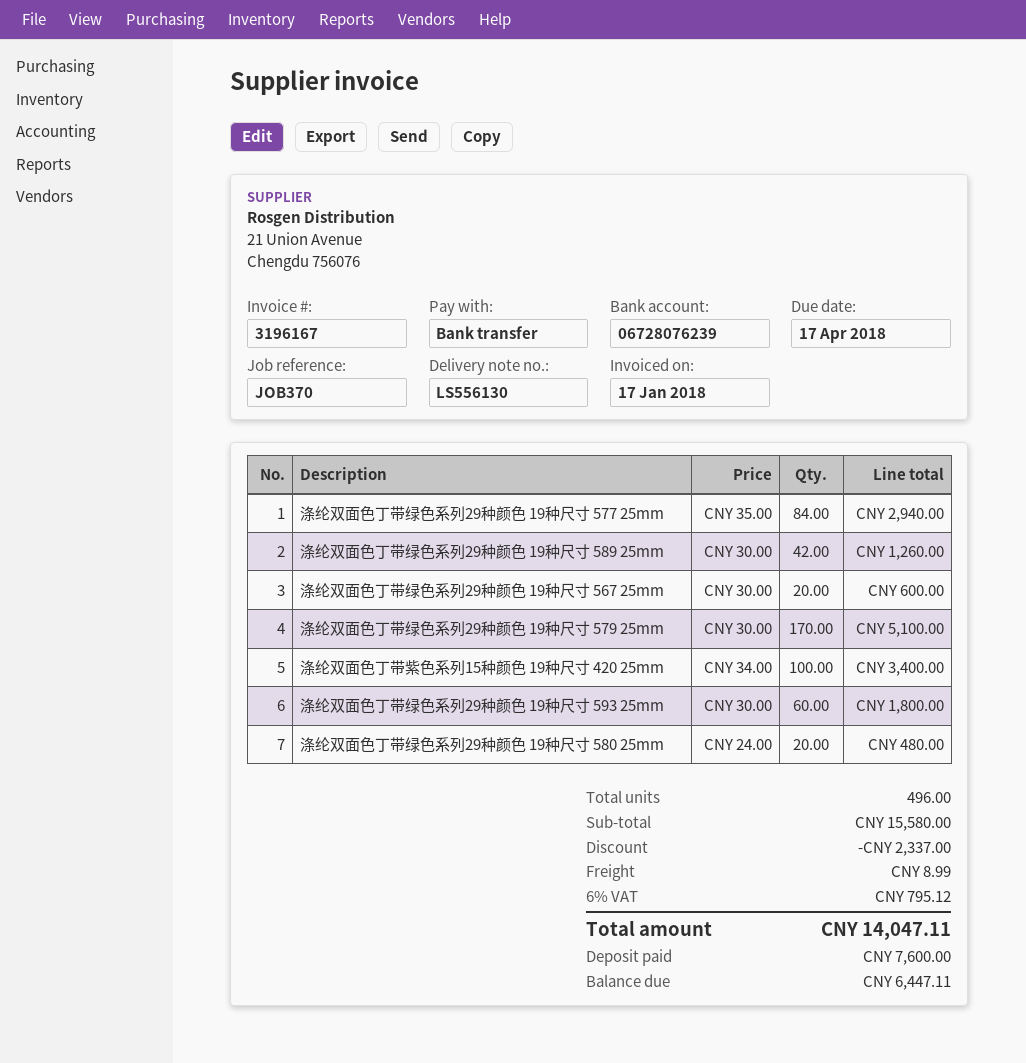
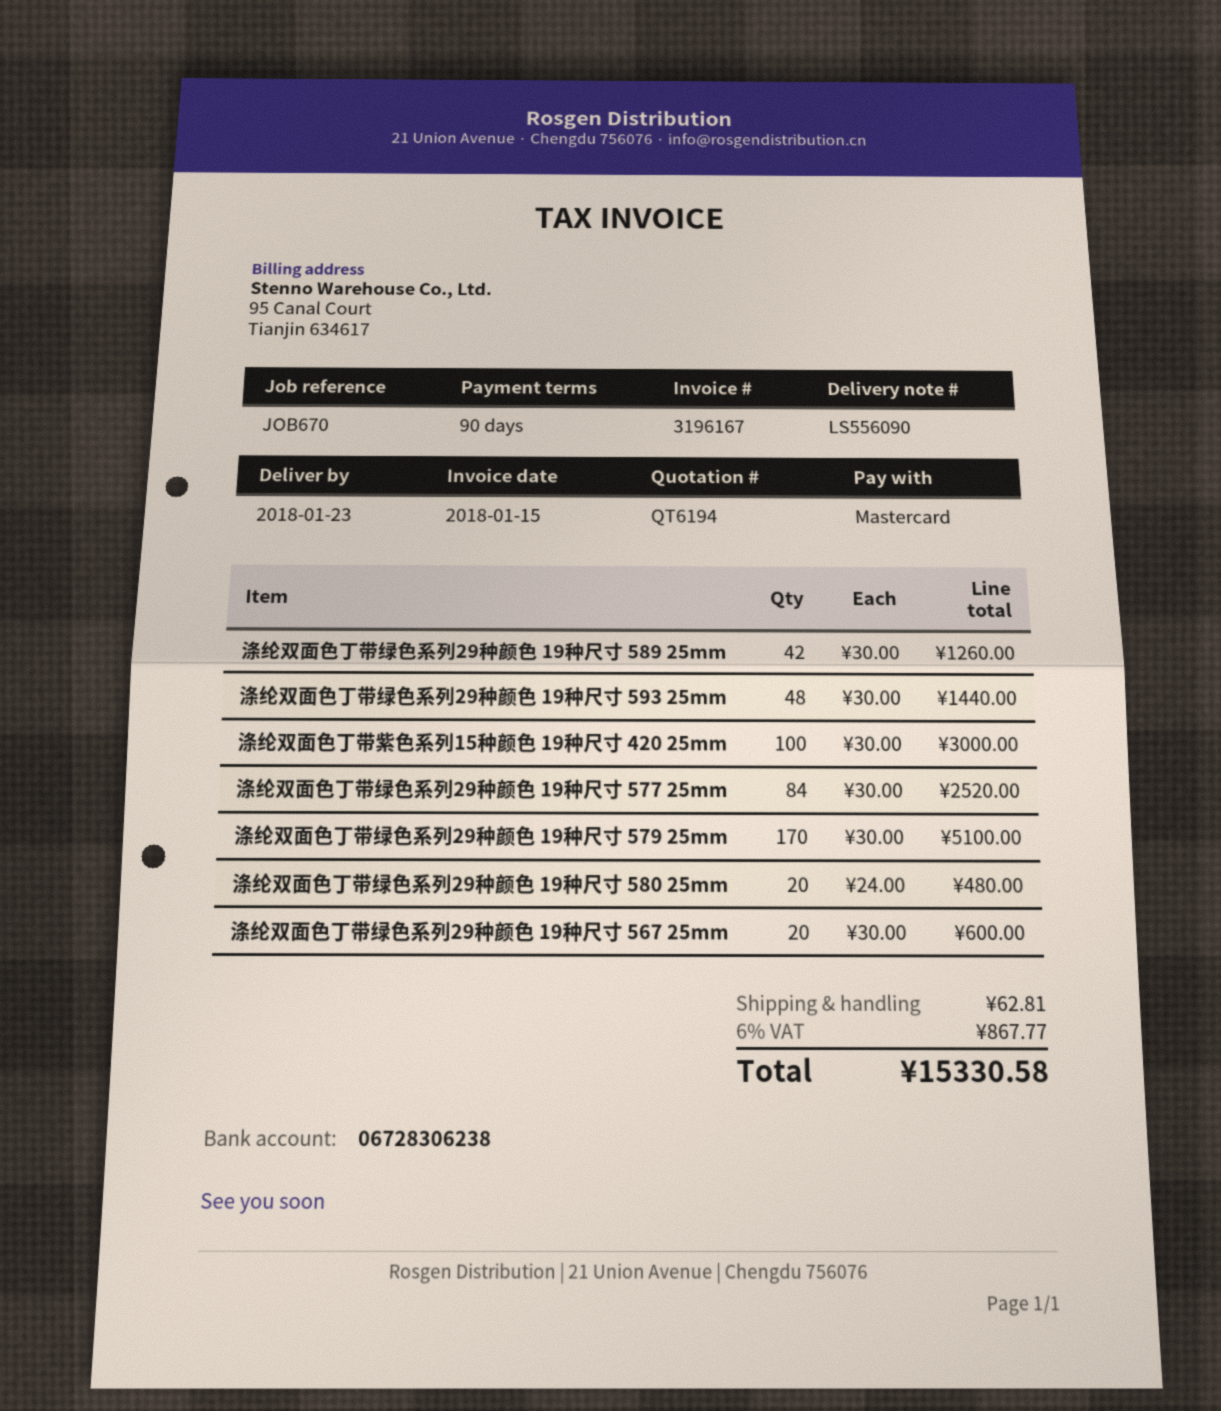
delivery note number: LS556130 -> LS556090
invoice date: 2018-01-17 -> 2018-01-15
reference: JOB370 -> JOB670
payment method: bank transfer -> Mastercard
bank account: 06728076239 -> 06728306238
涤纶双面色丁带绿色系列29种颜色 19种尺寸 577 25mm: 84 x 35.00 = 2940.00 -> 84 x 30.00 = 2520.00
涤纶双面色丁带紫色系列15种颜色 19种尺寸 420 25mm: 100 x 34.00 = 3400.00 -> 100 x 30.00 = 3000.00
涤纶双面色丁带绿色系列29种颜色 19种尺寸 593 25mm: 60 x 30.00 = 1800.00 -> 48 x 30.00 = 1440.00
discount: 2337.00 -> none
shipping: 8.99 -> 62.81
tax: 6% = 795.12 -> 6% = 867.77
total: 14047.11 -> 15330.58

